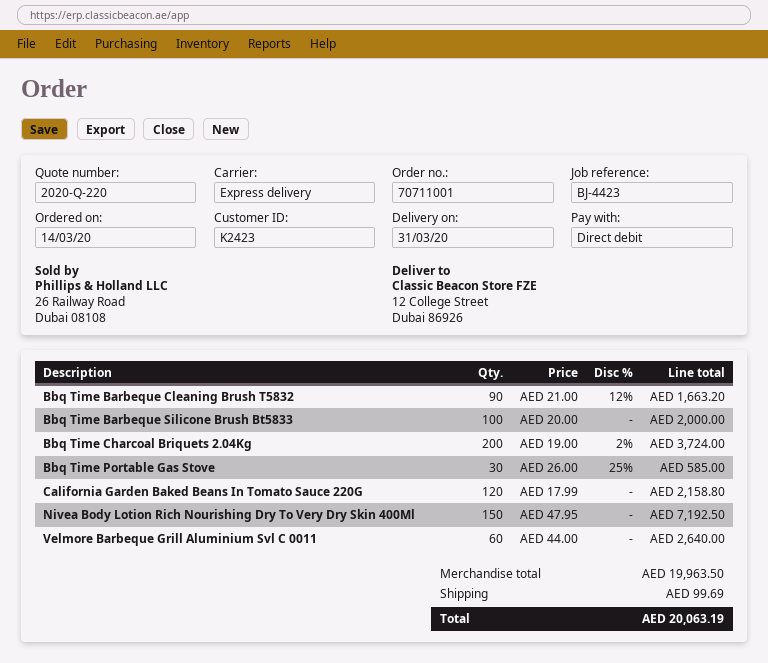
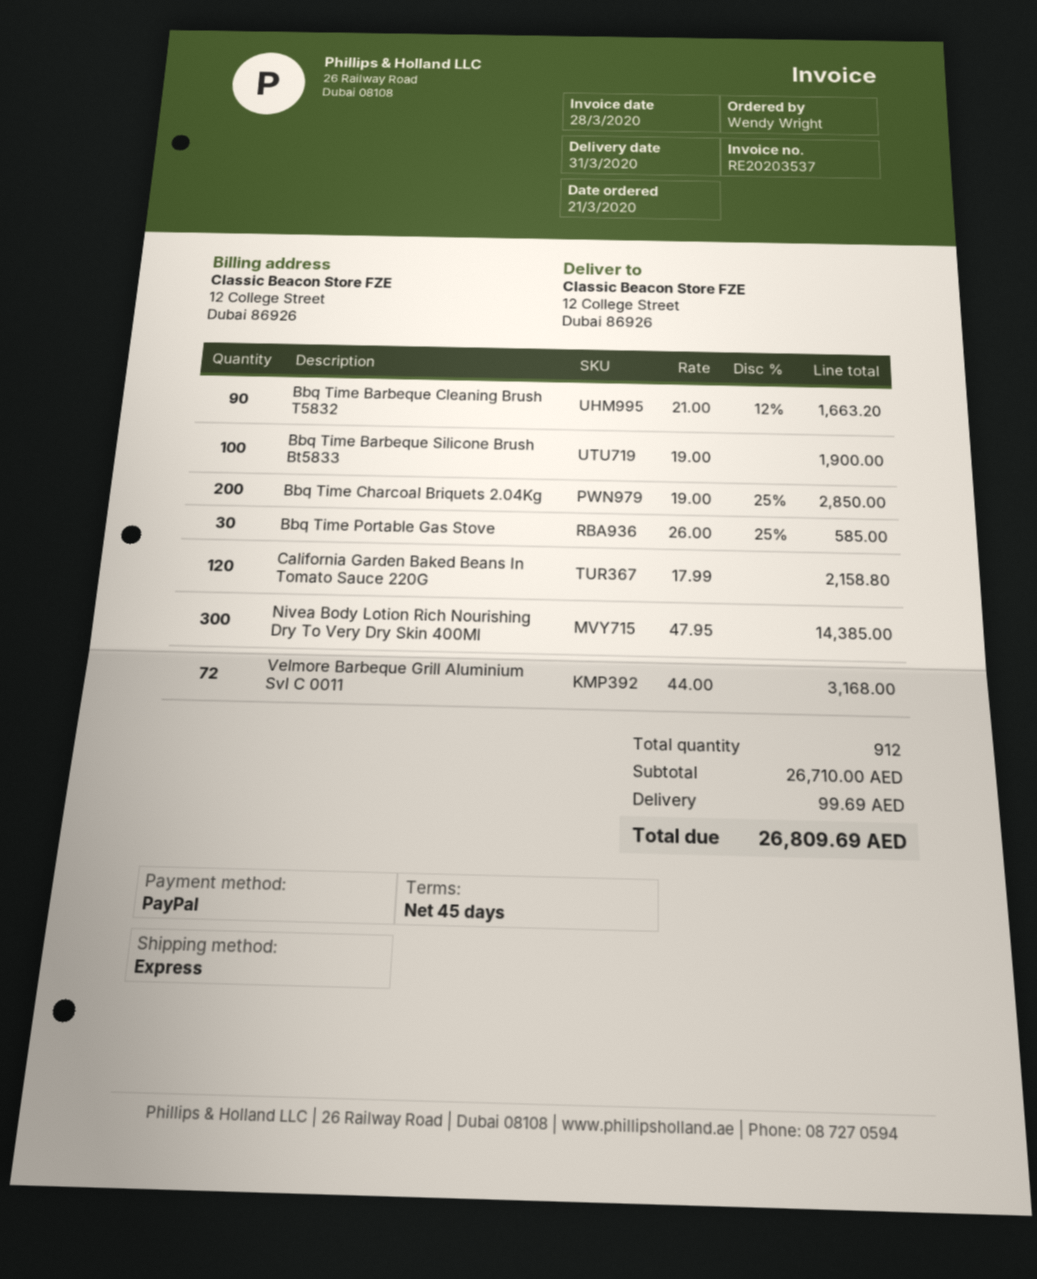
order date: 2020-03-14 -> 2020-03-21
payment method: direct debit -> PayPal
Bbq Time Barbeque Silicone Brush Bt5833: 100 x 20.00 = 2000.00 -> 100 x 19.00 = 1900.00
Bbq Time Charcoal Briquets 2.04Kg: 200 x 19.00 - 2% = 3724.00 -> 200 x 19.00 - 25% = 2850.00
Nivea Body Lotion Rich Nourishing Dry To Very Dry Skin 400Ml: 150 x 47.95 = 7192.50 -> 300 x 47.95 = 14385.00
Velmore Barbeque Grill Aluminium Svl C 0011: 60 x 44.00 = 2640.00 -> 72 x 44.00 = 3168.00
subtotal: 19963.50 -> 26710.00
total: 20063.19 -> 26809.69

